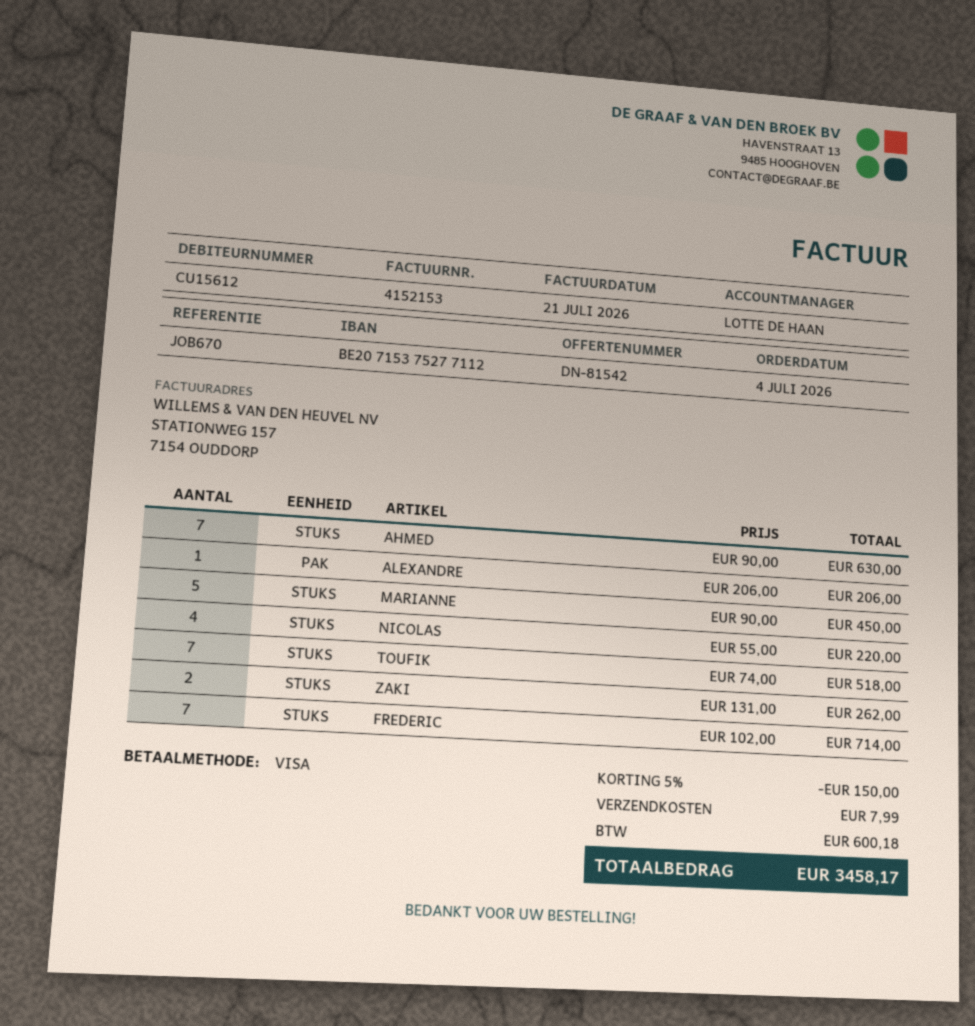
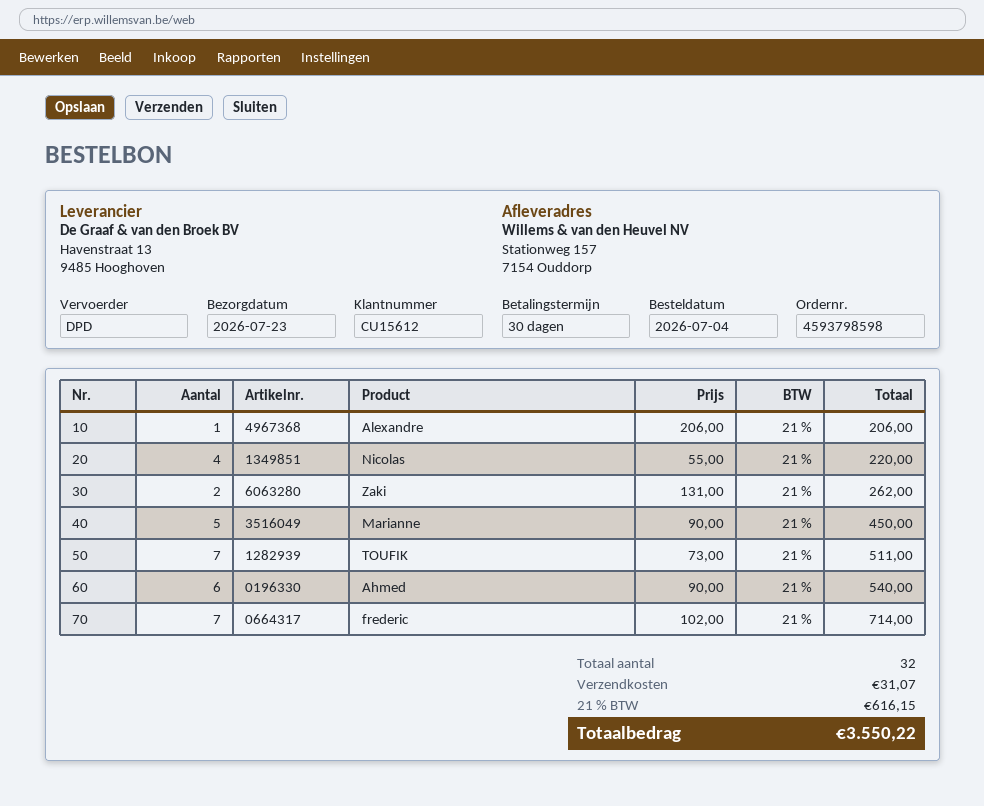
AHMED: 7 x 90.00 = 630.00 -> 6 x 90.00 = 540.00
TOUFIK: 7 x 74.00 = 518.00 -> 7 x 73.00 = 511.00
discount: 5% = 150.00 -> none
shipping: 7.99 -> 31.07
tax: 600.18 -> 616.15
total: 3458.17 -> 3550.22

